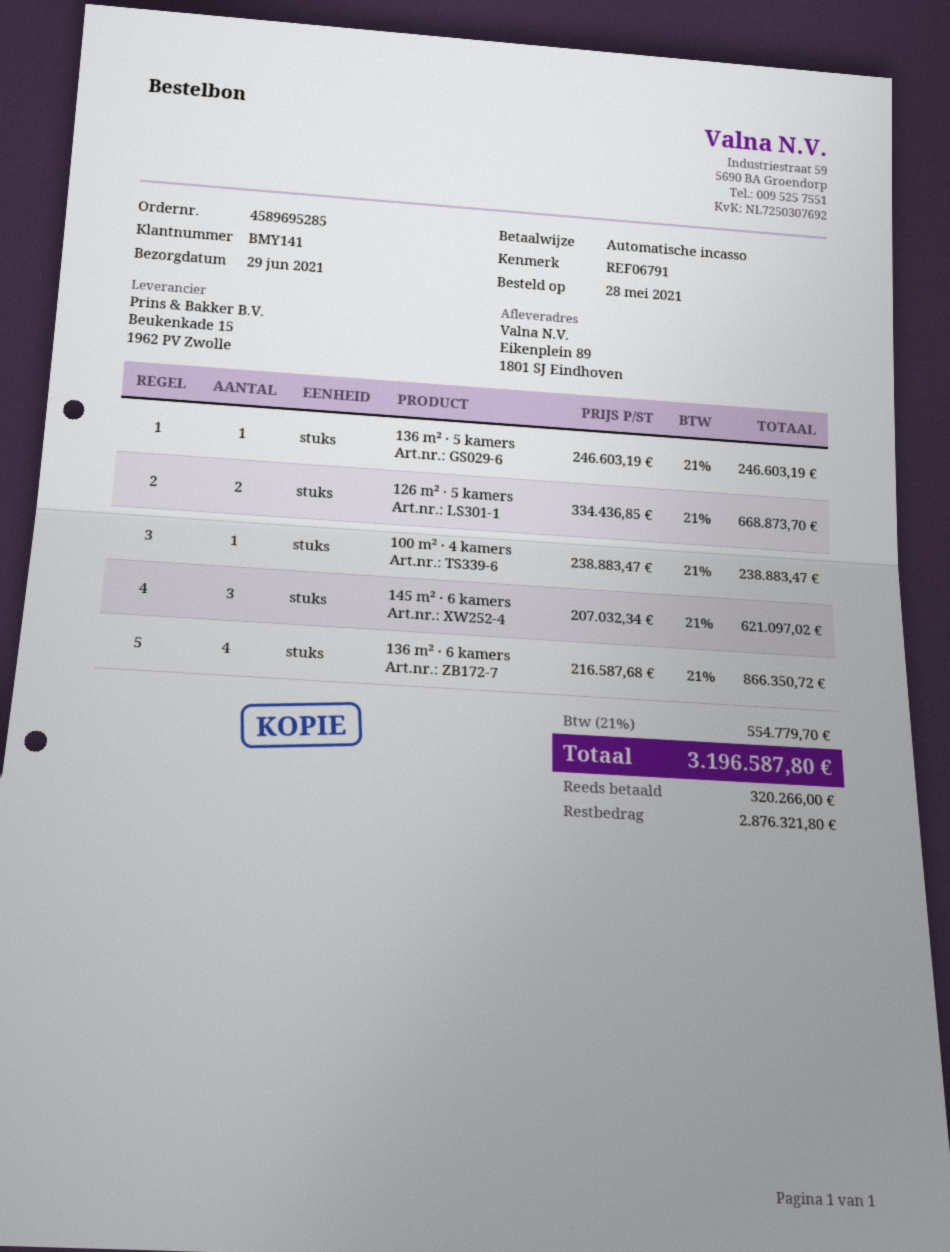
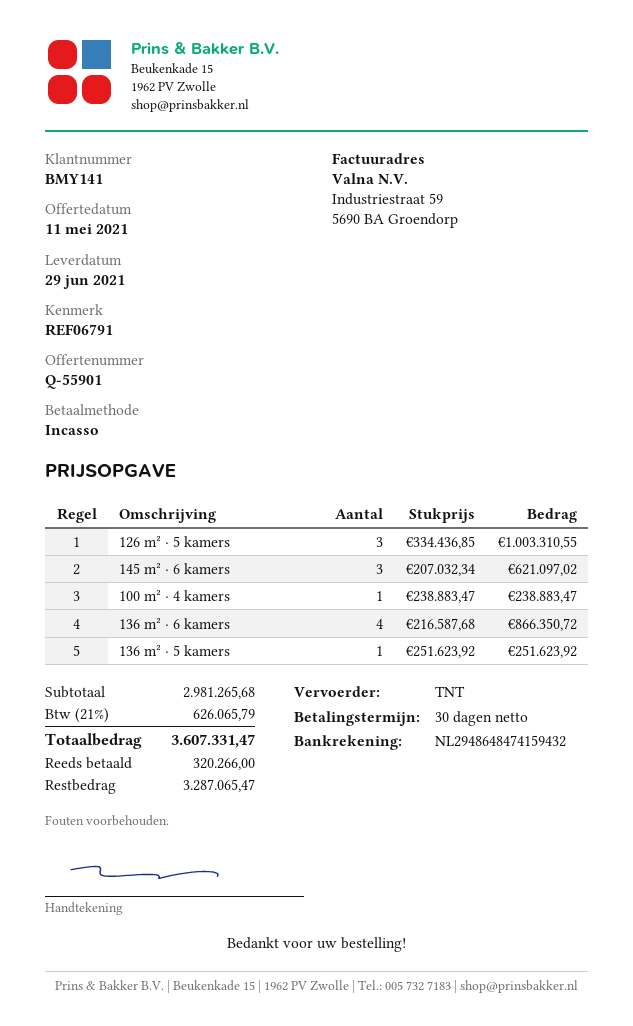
136 m² · 5 kamers: 1 x 246603.19 = 246603.19 -> 1 x 251623.92 = 251623.92
126 m² · 5 kamers: 2 x 334436.85 = 668873.70 -> 3 x 334436.85 = 1003310.55
tax: 21% = 554779.70 -> 21% = 626065.79
total: 3196587.80 -> 3607331.47
balance: 2876321.80 -> 3287065.47

